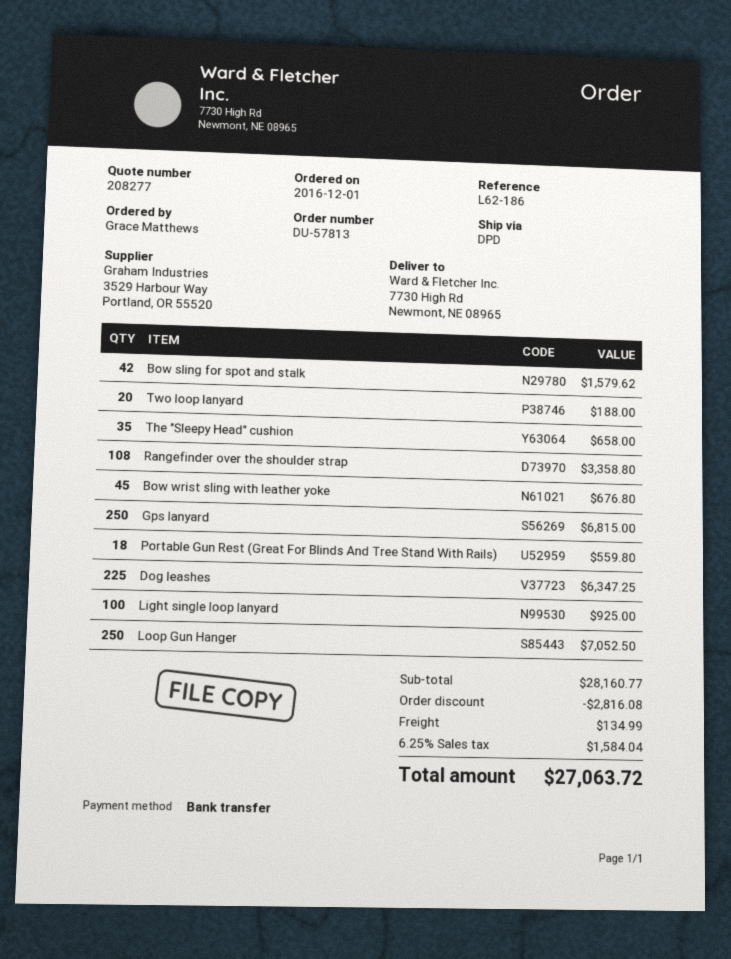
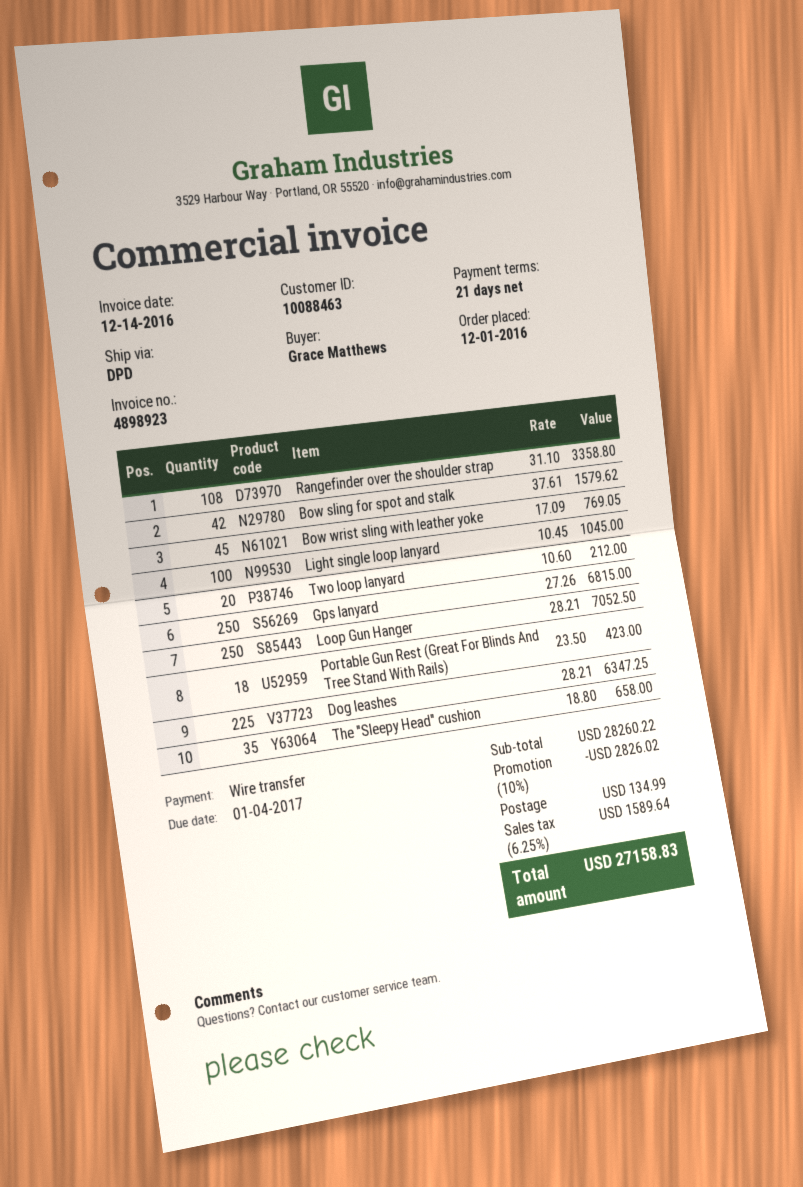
Two loop lanyard: 20 for 188.00 -> 20 for 212.00
Bow wrist sling with leather yoke: 45 for 676.80 -> 45 for 769.05
Portable Gun Rest (Great For Blinds And Tree Stand With Rails): 18 for 559.80 -> 18 for 423.00
Light single loop lanyard: 100 for 925.00 -> 100 for 1045.00
subtotal: 28160.77 -> 28260.22
discount: 2816.08 -> 2826.02
tax: 6.25% = 1584.04 -> 6.25% = 1589.64
total: 27063.72 -> 27158.83

